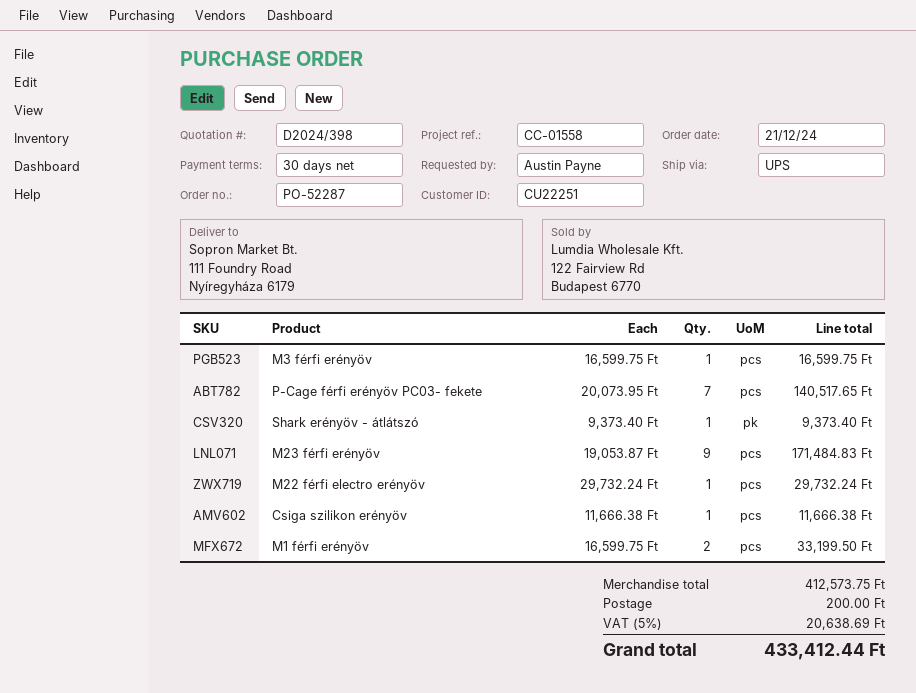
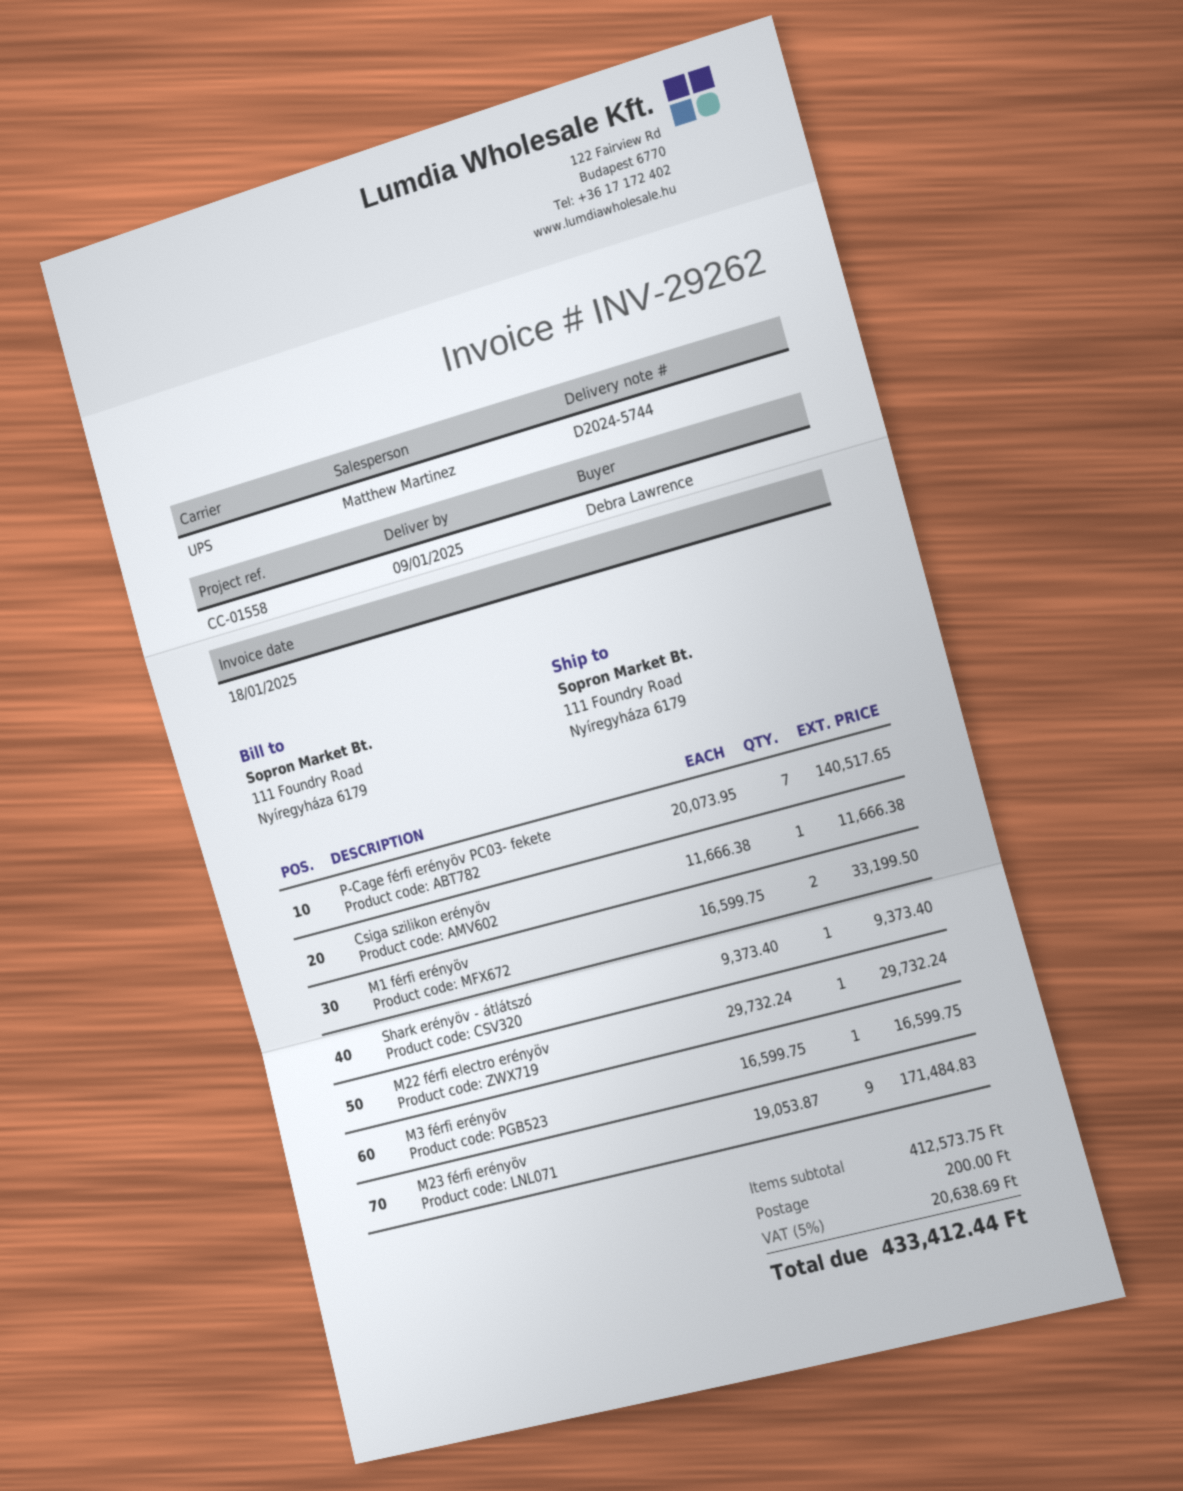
ordered by: Austin Payne -> Debra Lawrence

